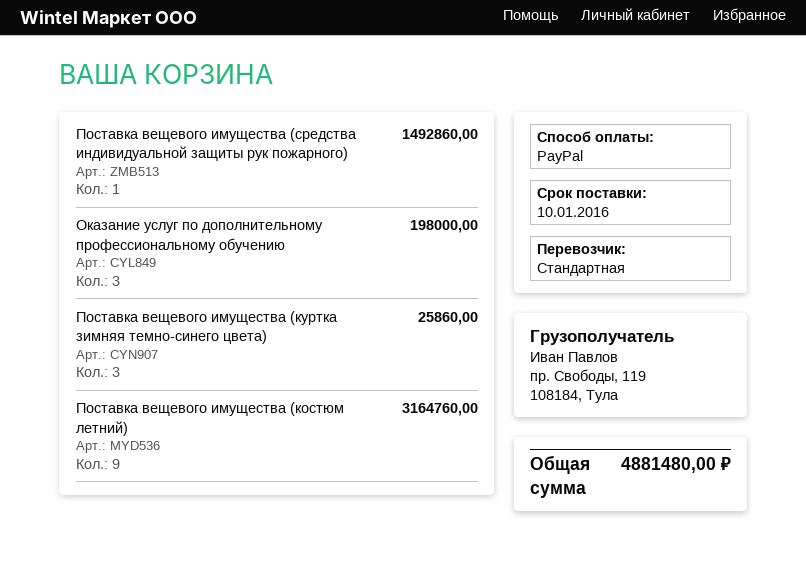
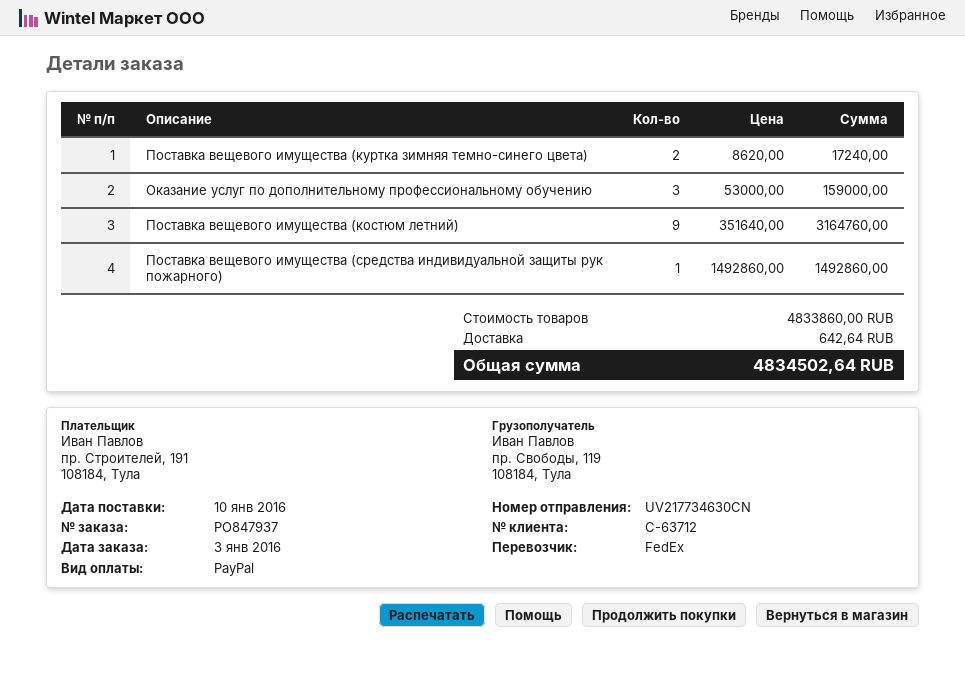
shipping method: standard -> FedEx
Оказание услуг по дополнительному профессиональному обучению: 3 for 198000.00 -> 3 for 159000.00
Поставка вещевого имущества (куртка зимняя темно-синего цвета): 3 for 25860.00 -> 2 for 17240.00
shipping: none -> 642.64
total: 4881480.00 -> 4834502.64

